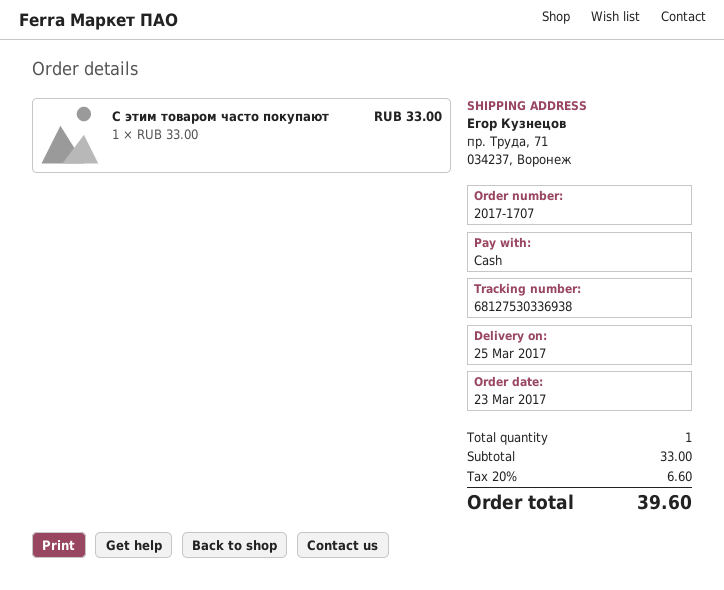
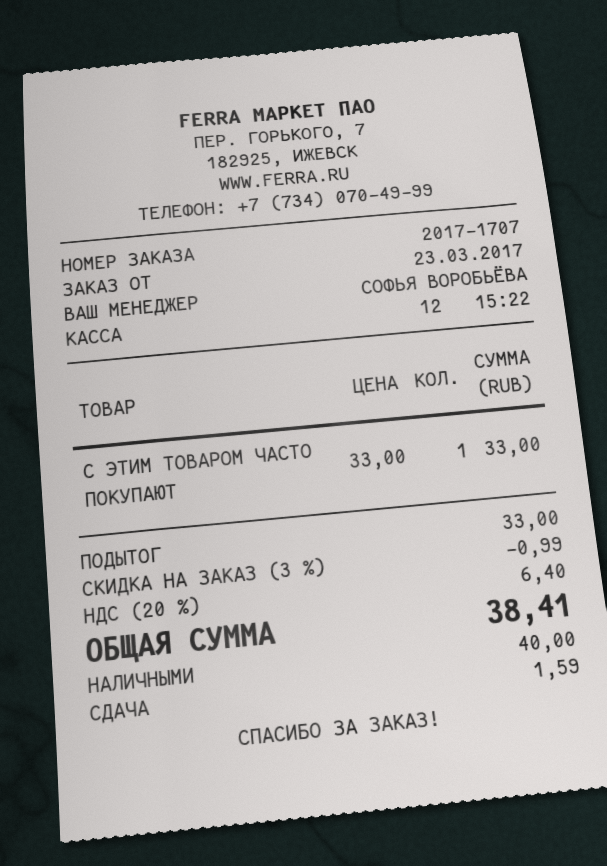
discount: none -> 3% = 0.99
tax: 20% = 6.60 -> 20% = 6.40
total: 39.60 -> 38.41

